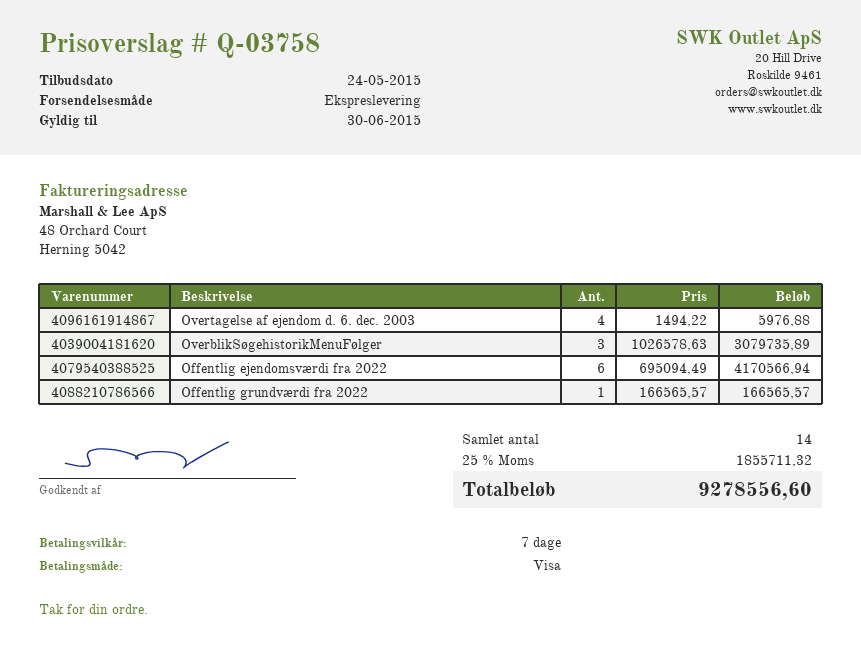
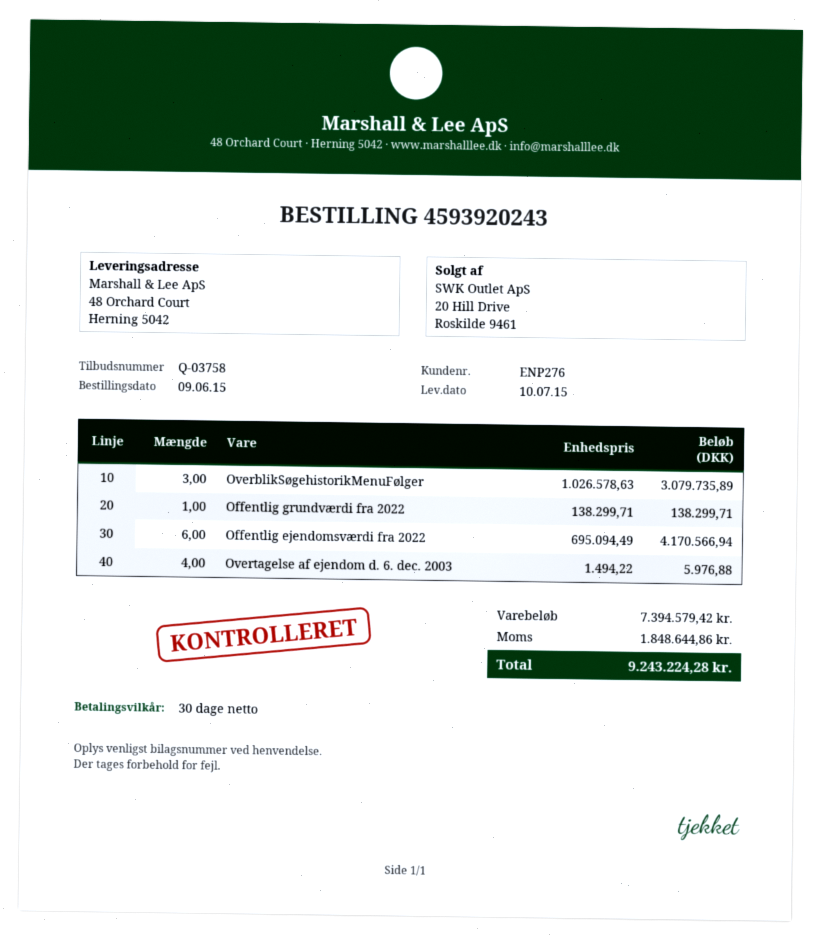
payment terms: 7 days -> 30 days
Offentlig grundværdi fra 2022: 1 x 166565.57 = 166565.57 -> 1 x 138299.71 = 138299.71
tax: 1855711.32 -> 1848644.86
total: 9278556.60 -> 9243224.28

